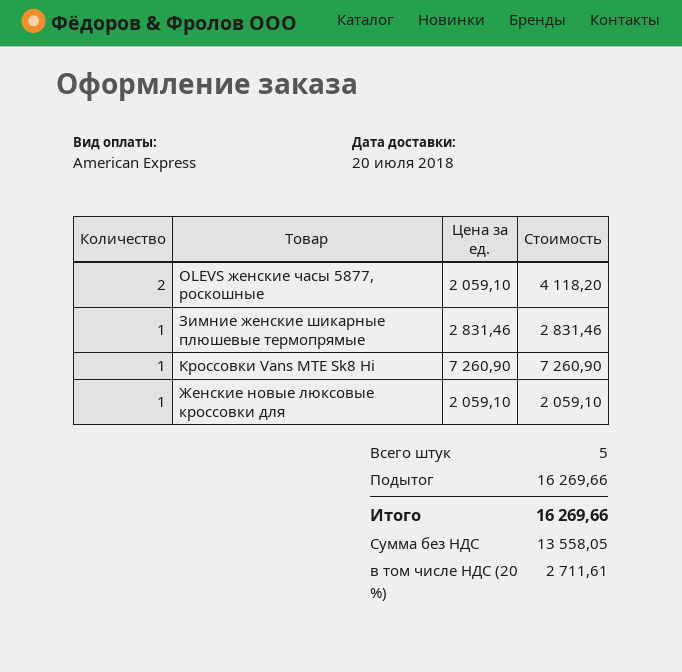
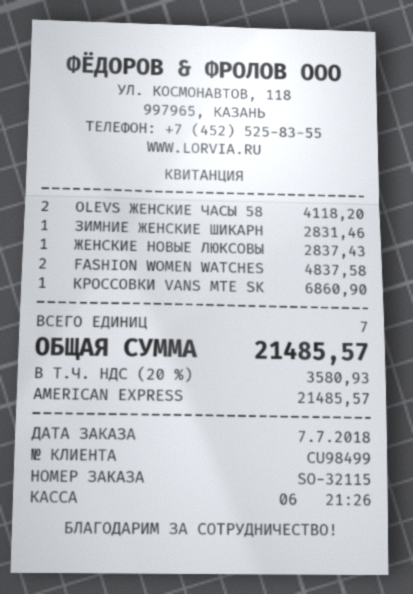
Кроссовки Vans MTE Sk8 Hi: 1 for 7260.90 -> 1 for 6860.90
Женские новые люксовые кроссовки для: 1 for 2059.10 -> 1 for 2837.43
FASHION WOMEN WATCHES: none -> 2 for 4837.58
total quantity: 5 -> 7
tax: 20% = 2711.61 -> 20% = 3580.93
total: 16269.66 -> 21485.57

